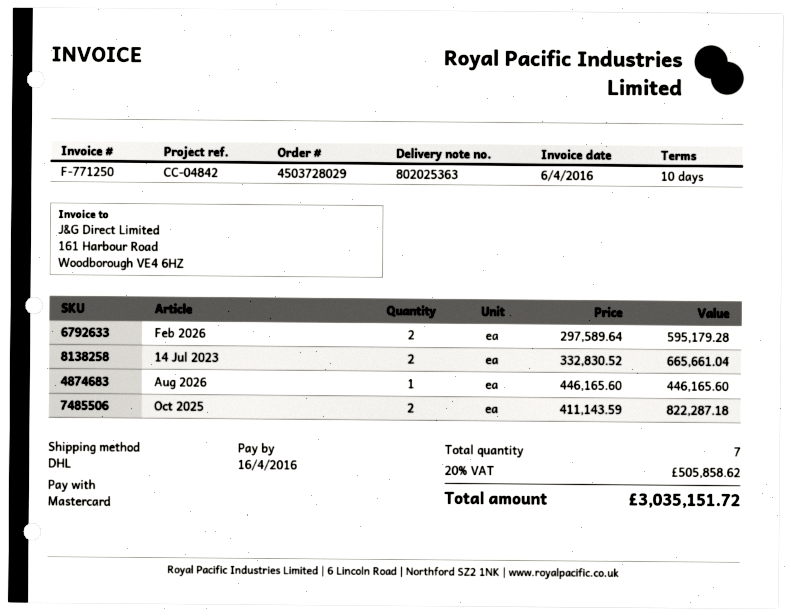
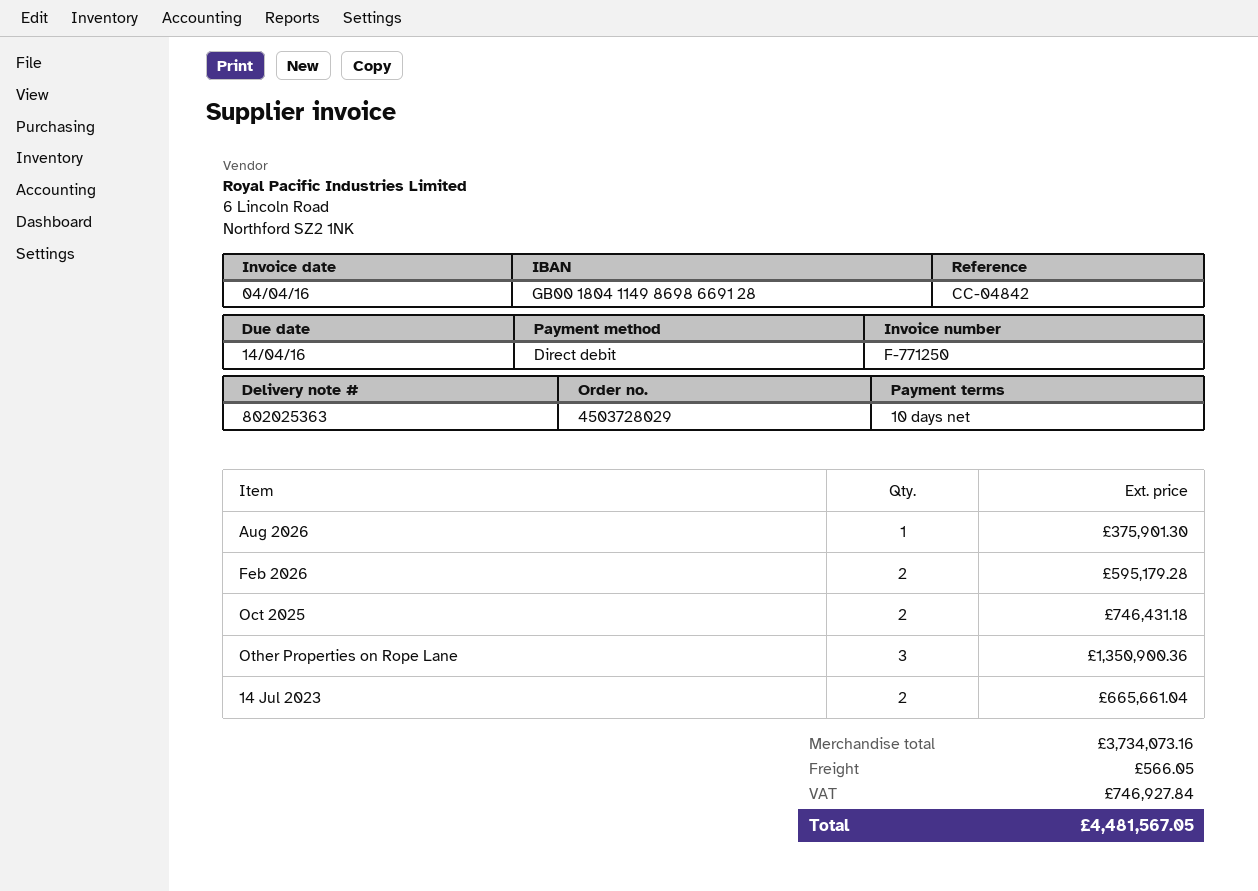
invoice date: 2016-04-06 -> 2016-04-04
due date: 2016-04-16 -> 2016-04-14
payment method: Mastercard -> direct debit
Aug 2026: 1 for 446165.60 -> 1 for 375901.30
Oct 2025: 2 for 822287.18 -> 2 for 746431.18
Other Properties on Rope Lane: none -> 3 for 1350900.36
shipping: none -> 566.05
tax: 505858.62 -> 746927.84
total: 3035151.72 -> 4481567.05

